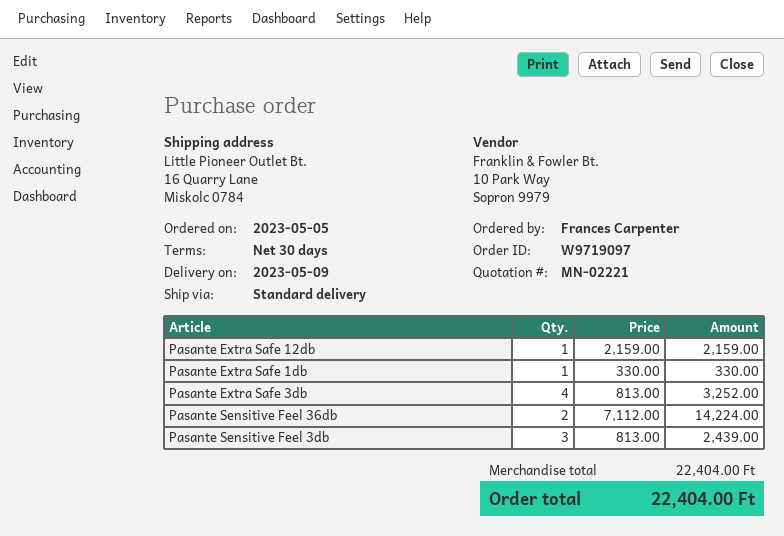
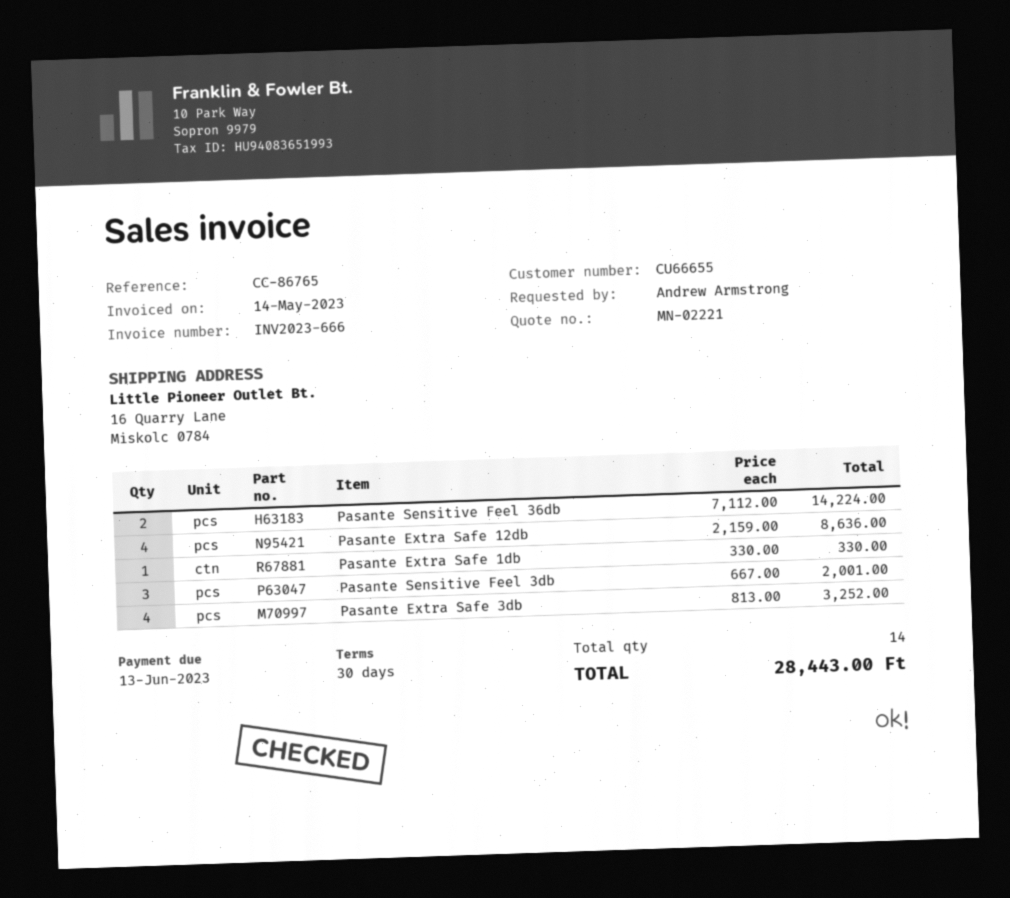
ordered by: Frances Carpenter -> Andrew Armstrong
Pasante Extra Safe 12db: 1 x 2159.00 = 2159.00 -> 4 x 2159.00 = 8636.00
Pasante Sensitive Feel 3db: 3 x 813.00 = 2439.00 -> 3 x 667.00 = 2001.00
total: 22404.00 -> 28443.00

